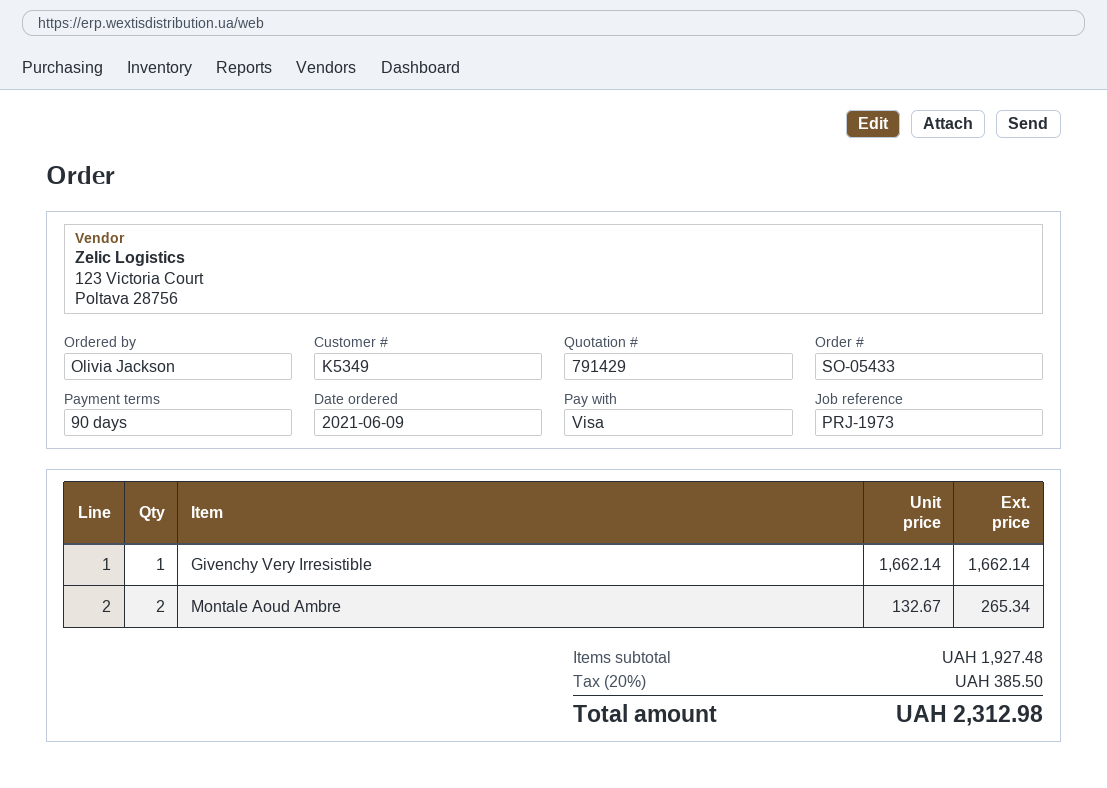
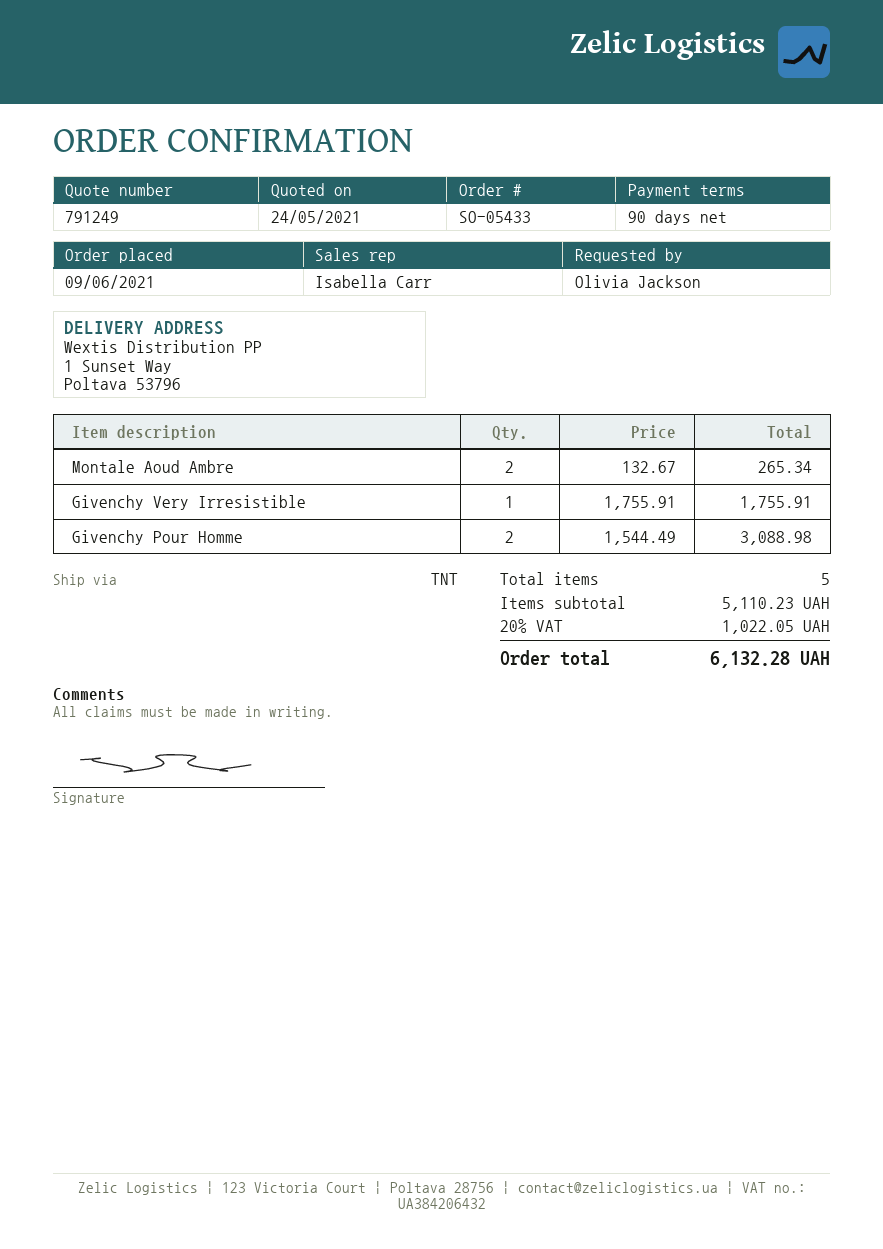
quote number: 791429 -> 791249
Givenchy Very Irresistible: 1 x 1662.14 = 1662.14 -> 1 x 1755.91 = 1755.91
Givenchy Pour Homme: none -> 2 x 1544.49 = 3088.98
subtotal: 1927.48 -> 5110.23
tax: 20% = 385.50 -> 20% = 1022.05
total: 2312.98 -> 6132.28

